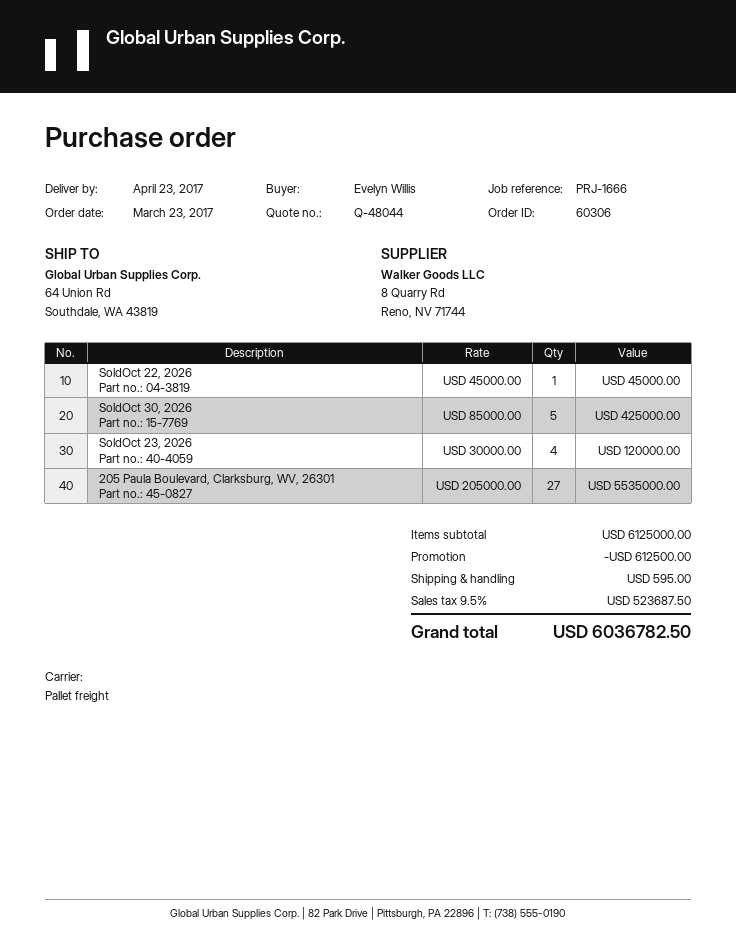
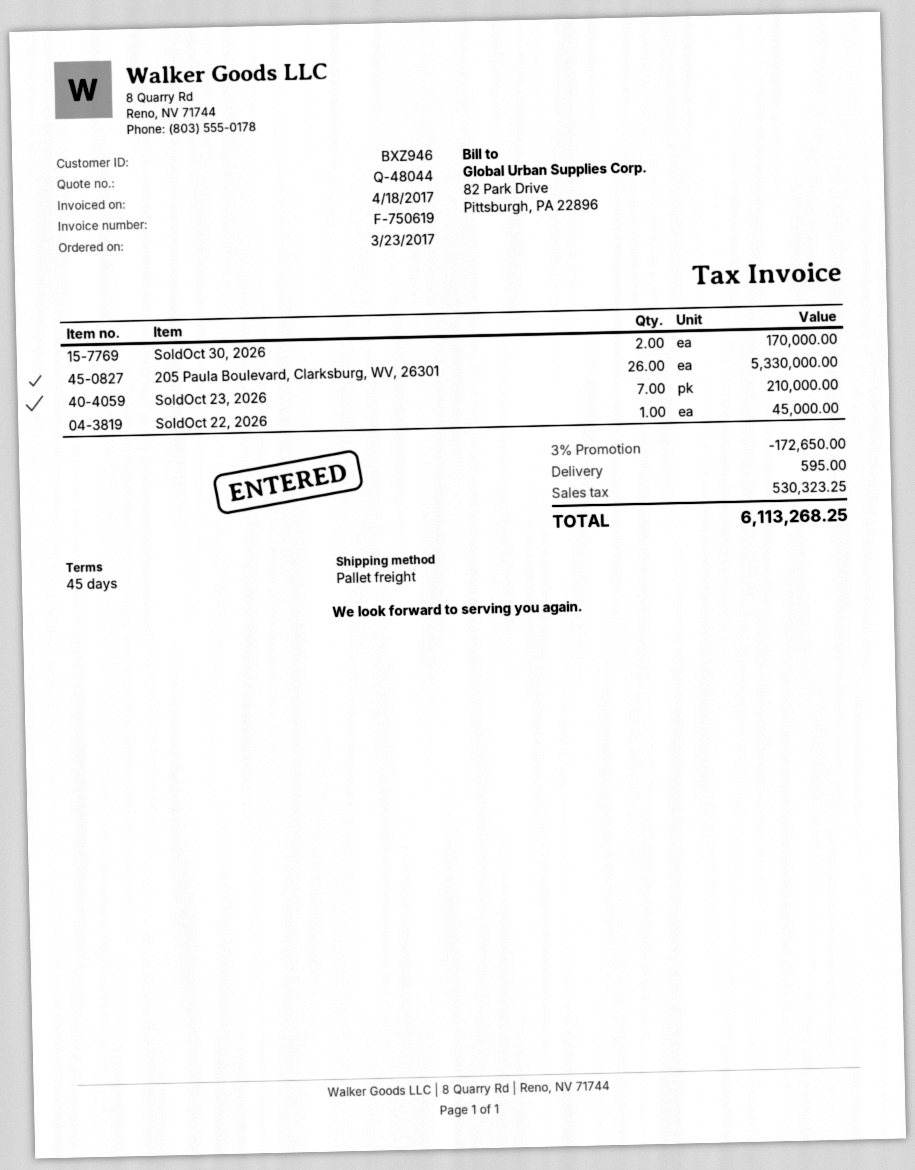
SoldOct 30, 2026: 5 for 425000.00 -> 2 for 170000.00
SoldOct 23, 2026: 4 for 120000.00 -> 7 for 210000.00
205 Paula Boulevard, Clarksburg, WV, 26301: 27 for 5535000.00 -> 26 for 5330000.00
discount: 612500.00 -> 172650.00
tax: 523687.50 -> 530323.25
total: 6036782.50 -> 6113268.25

